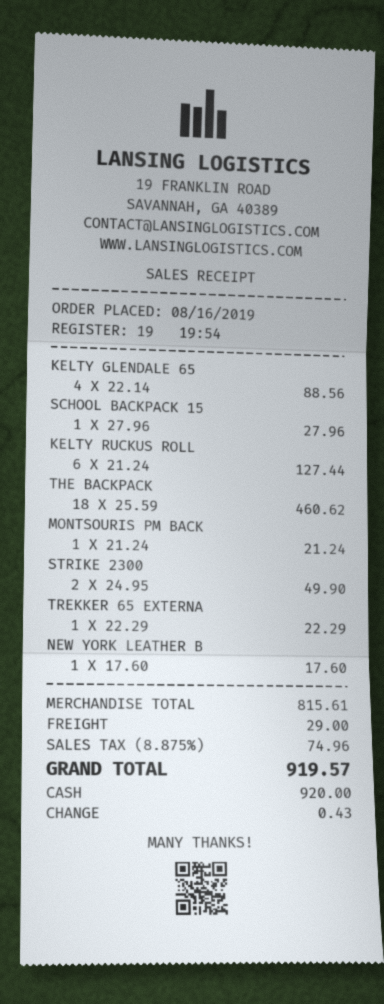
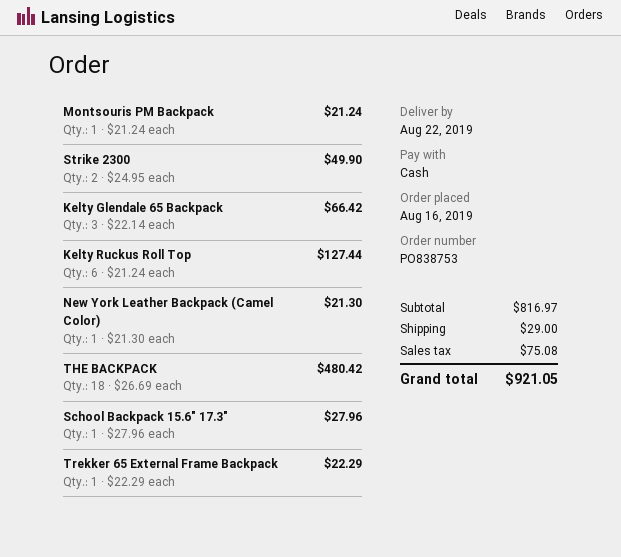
KELTY GLENDALE 65: 4 x 22.14 = 88.56 -> 3 x 22.14 = 66.42
THE BACKPACK: 18 x 25.59 = 460.62 -> 18 x 26.69 = 480.42
NEW YORK LEATHER B: 1 x 17.60 = 17.60 -> 1 x 21.30 = 21.30
subtotal: 815.61 -> 816.97
tax: 74.96 -> 75.08
total: 919.57 -> 921.05

